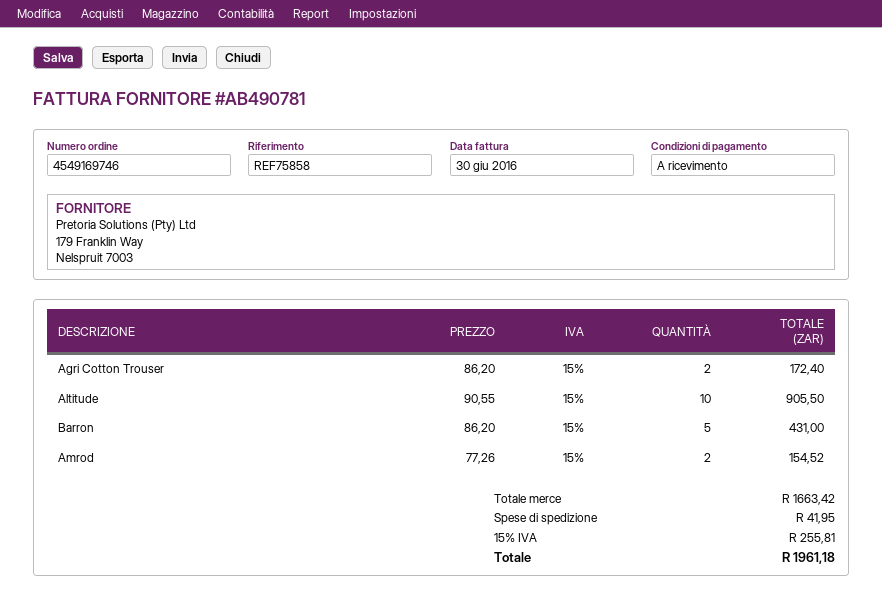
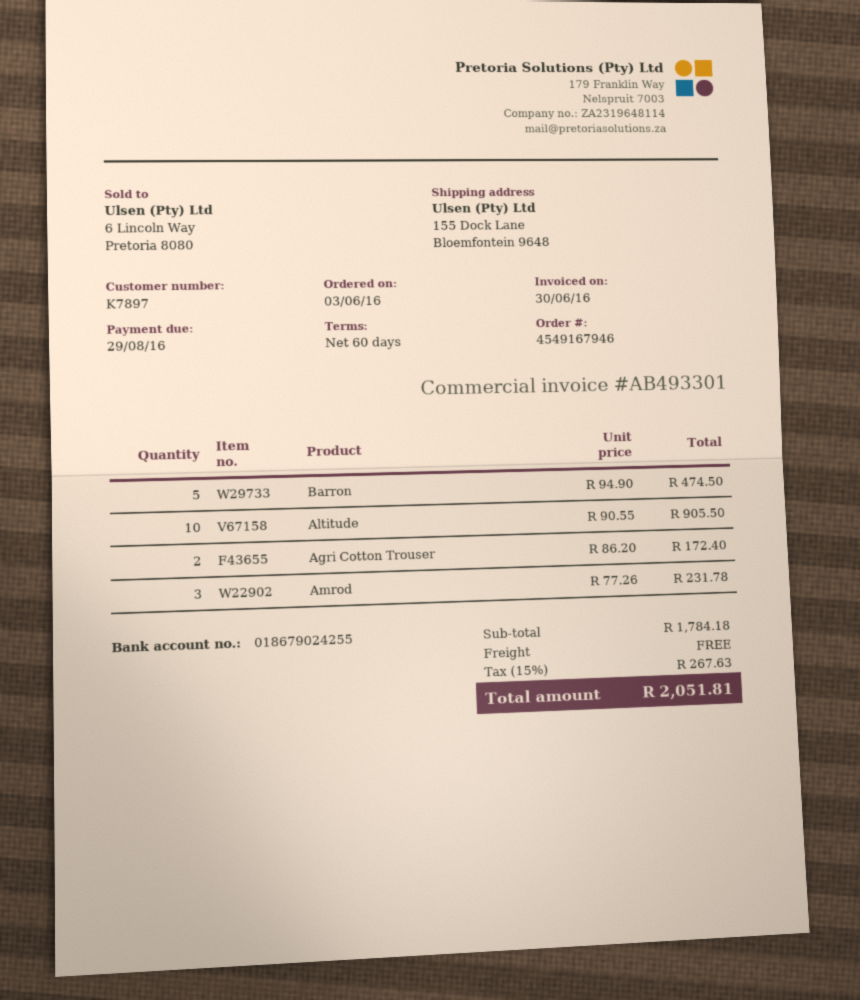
order number: 4549169746 -> 4549167946
invoice number: AB490781 -> AB493301
payment terms: on receipt -> 60 days
Barron: 5 x 86.20 = 431.00 -> 5 x 94.90 = 474.50
Amrod: 2 x 77.26 = 154.52 -> 3 x 77.26 = 231.78
subtotal: 1663.42 -> 1784.18
shipping: 41.95 -> 0.00
tax: 15% = 255.81 -> 15% = 267.63
total: 1961.18 -> 2051.81

